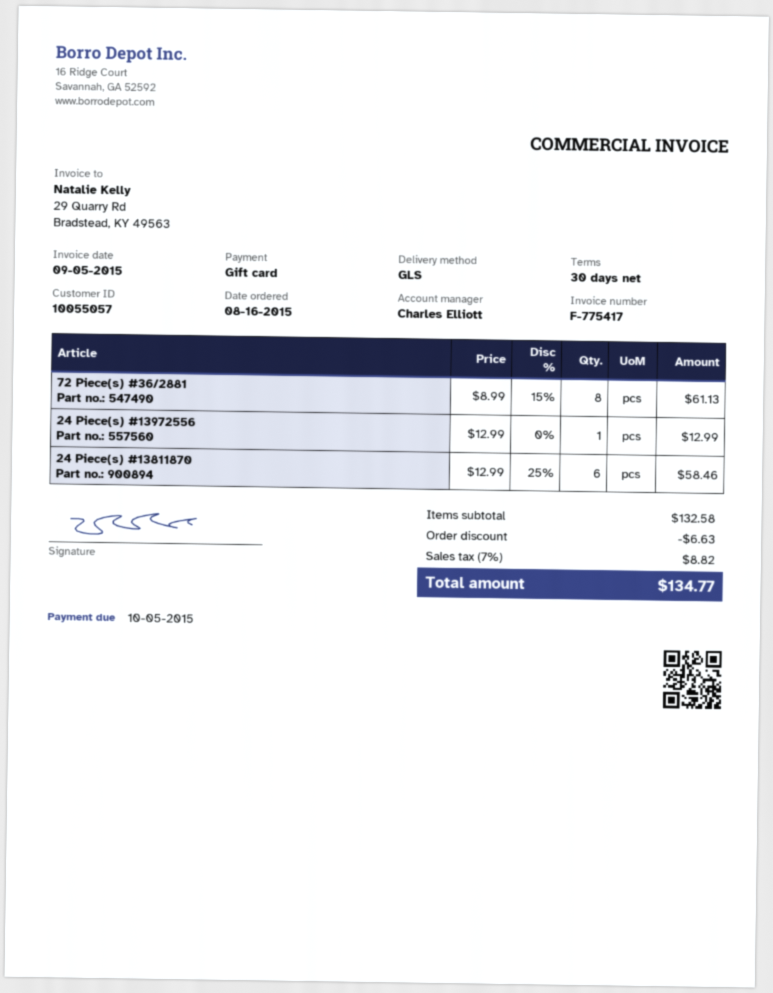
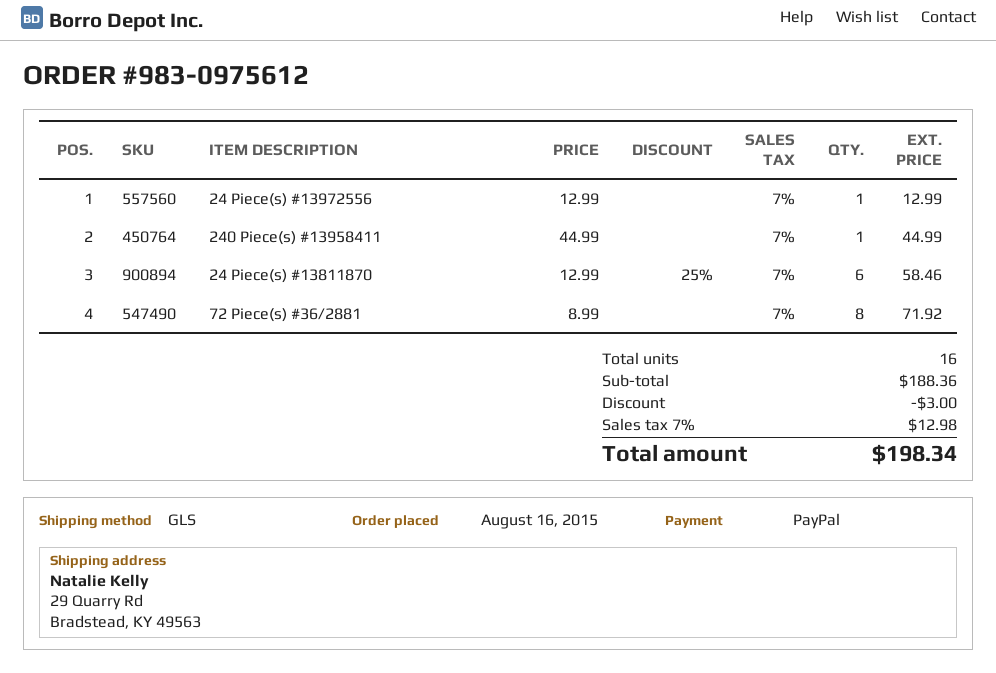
payment method: gift card -> PayPal
72 Piece(s) #36/2881: 8 x 8.99 - 15% = 61.13 -> 8 x 8.99 = 71.92
240 Piece(s) #13958411: none -> 1 x 44.99 = 44.99
subtotal: 132.58 -> 188.36
discount: 6.63 -> 3.00
tax: 7% = 8.82 -> 7% = 12.98
total: 134.77 -> 198.34

